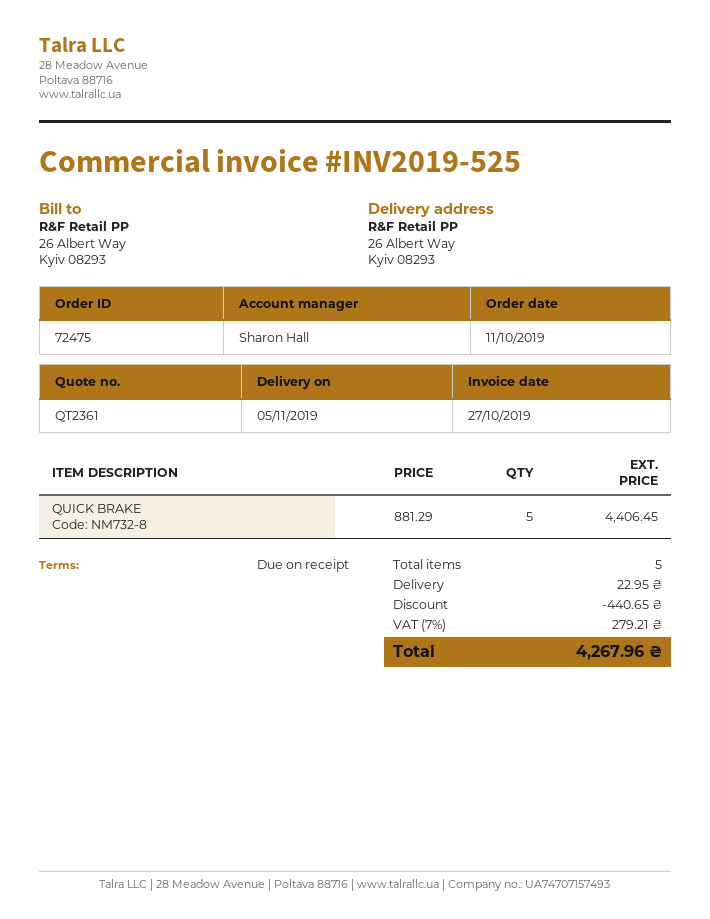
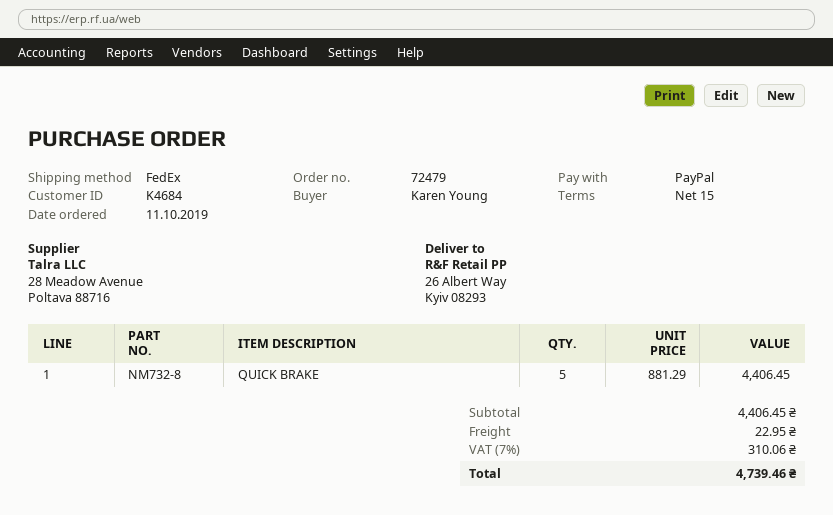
order number: 72475 -> 72479
payment terms: on receipt -> 15 days
discount: 440.65 -> none
tax: 7% = 279.21 -> 7% = 310.06
total: 4267.96 -> 4739.46

